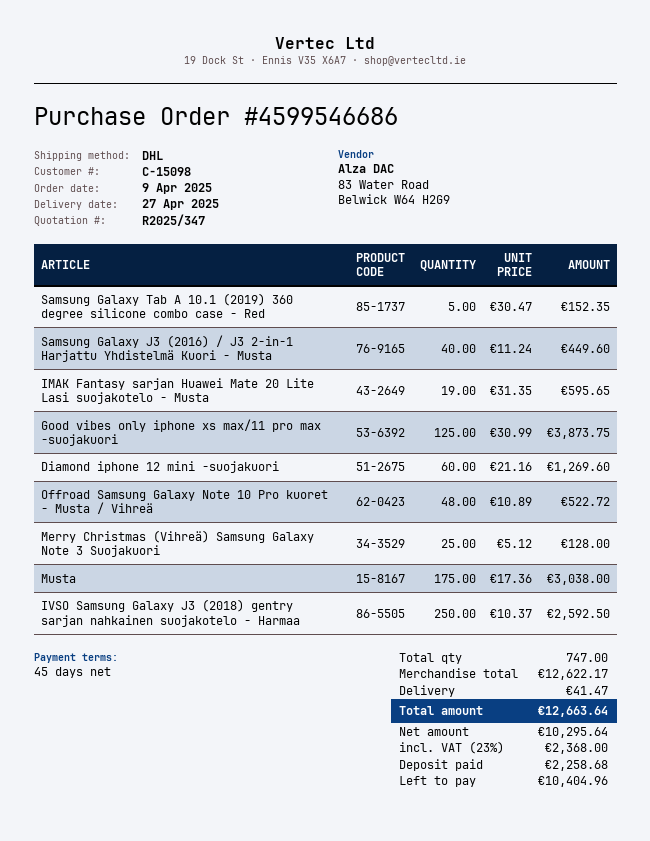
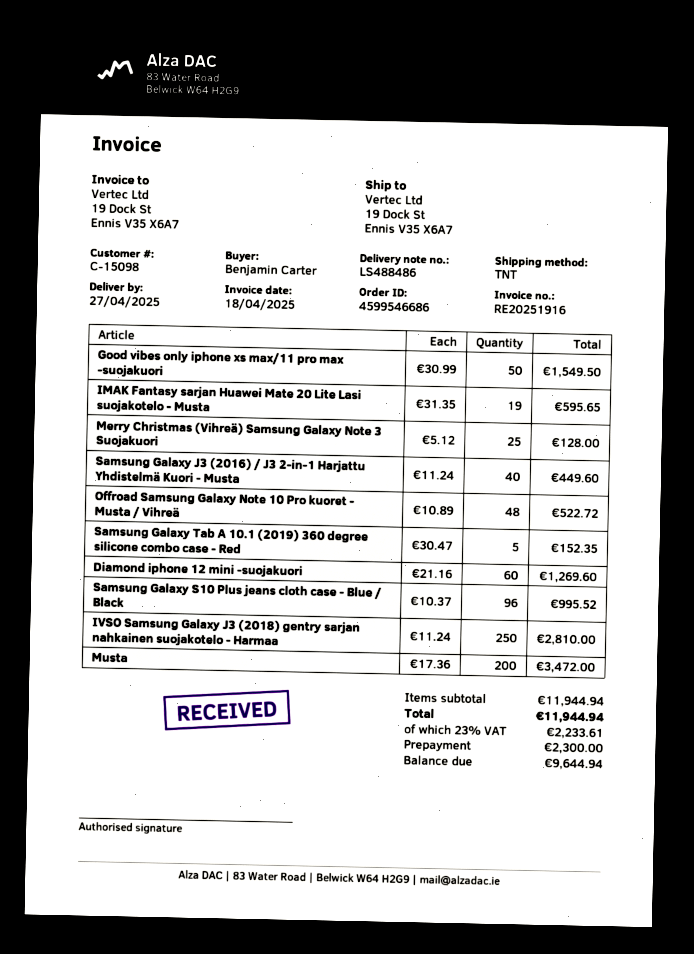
shipping method: DHL -> TNT
Good vibes only iphone xs max/11 pro max -suojakuori: 125 x 30.99 = 3873.75 -> 50 x 30.99 = 1549.50
Musta: 175 x 17.36 = 3038.00 -> 200 x 17.36 = 3472.00
IVSO Samsung Galaxy J3 (2018) gentry sarjan nahkainen suojakotelo - Harmaa: 250 x 10.37 = 2592.50 -> 250 x 11.24 = 2810.00
Samsung Galaxy S10 Plus jeans cloth case - Blue / Black: none -> 96 x 10.37 = 995.52
subtotal: 12622.17 -> 11944.94
shipping: 41.47 -> none
tax: 23% = 2368.00 -> 23% = 2233.61
total: 12663.64 -> 11944.94
deposit: 2258.68 -> 2300.00
balance: 10404.96 -> 9644.94

